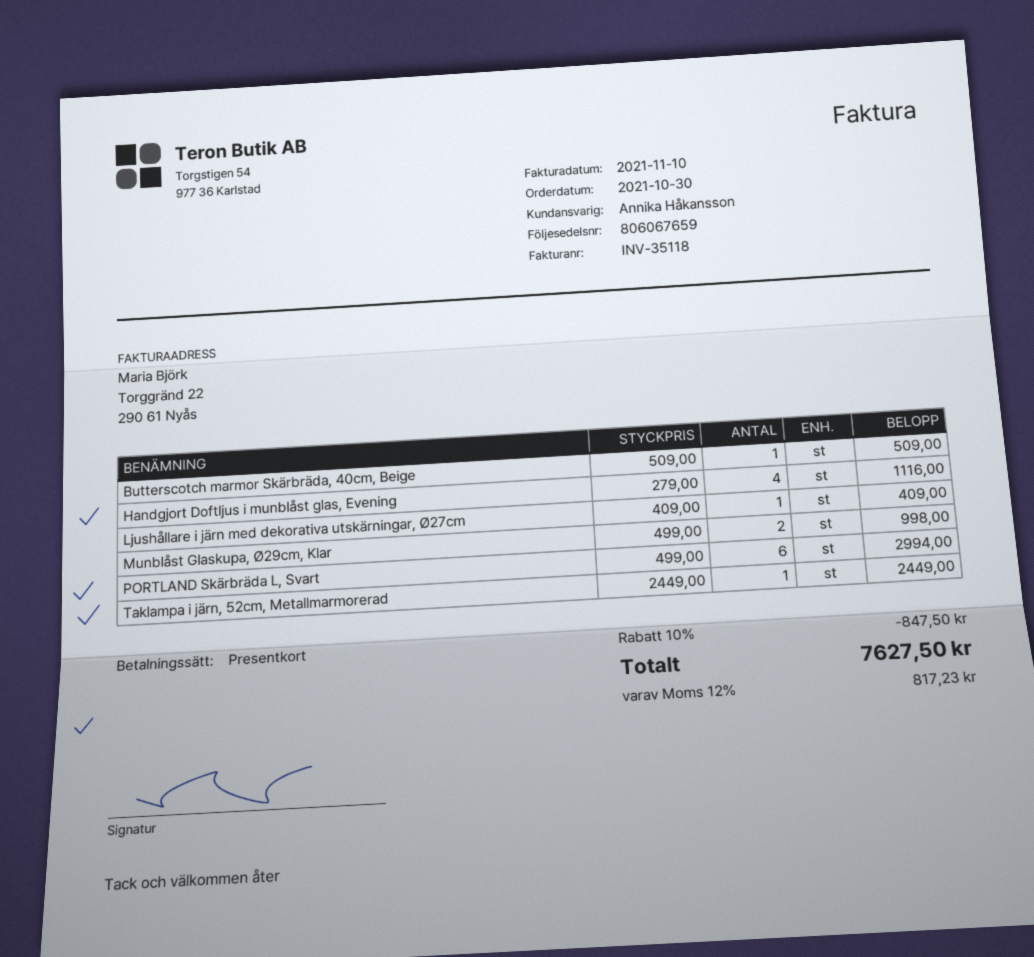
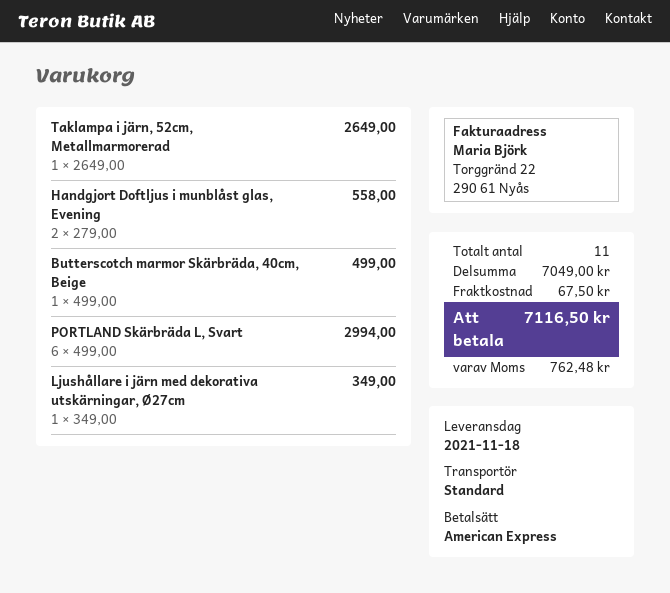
payment method: gift card -> American Express
Butterscotch marmor Skärbräda, 40cm, Beige: 1 x 509.00 = 509.00 -> 1 x 499.00 = 499.00
Handgjort Doftljus i munblåst glas, Evening: 4 x 279.00 = 1116.00 -> 2 x 279.00 = 558.00
Ljushållare i järn med dekorativa utskärningar, Ø27cm: 1 x 409.00 = 409.00 -> 1 x 349.00 = 349.00
Munblåst Glaskupa, Ø29cm, Klar: 2 x 499.00 = 998.00 -> none
Taklampa i järn, 52cm, Metallmarmorerad: 1 x 2449.00 = 2449.00 -> 1 x 2649.00 = 2649.00
discount: 10% = 847.50 -> none
shipping: none -> 67.50
tax: 817.23 -> 762.48
total: 7627.50 -> 7116.50

